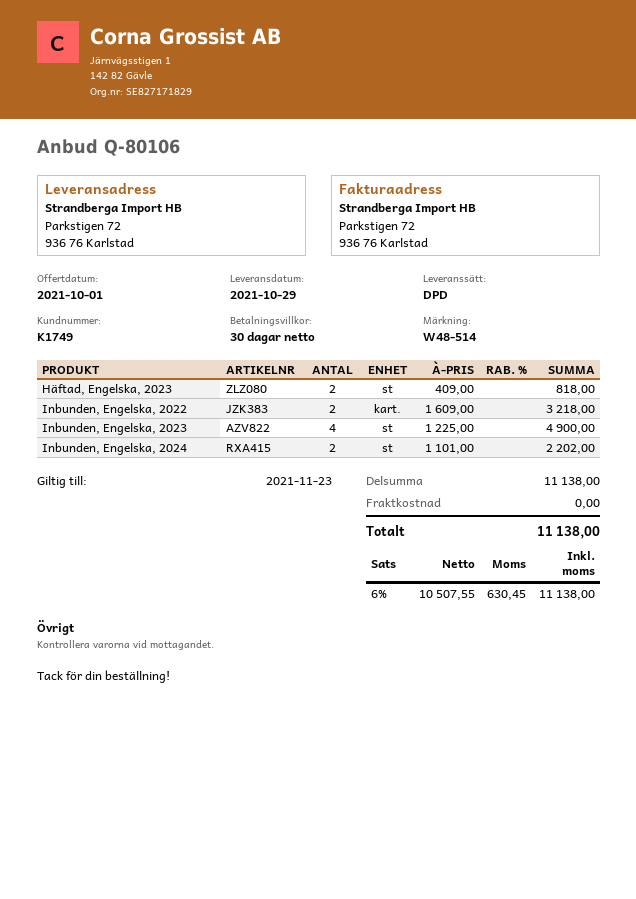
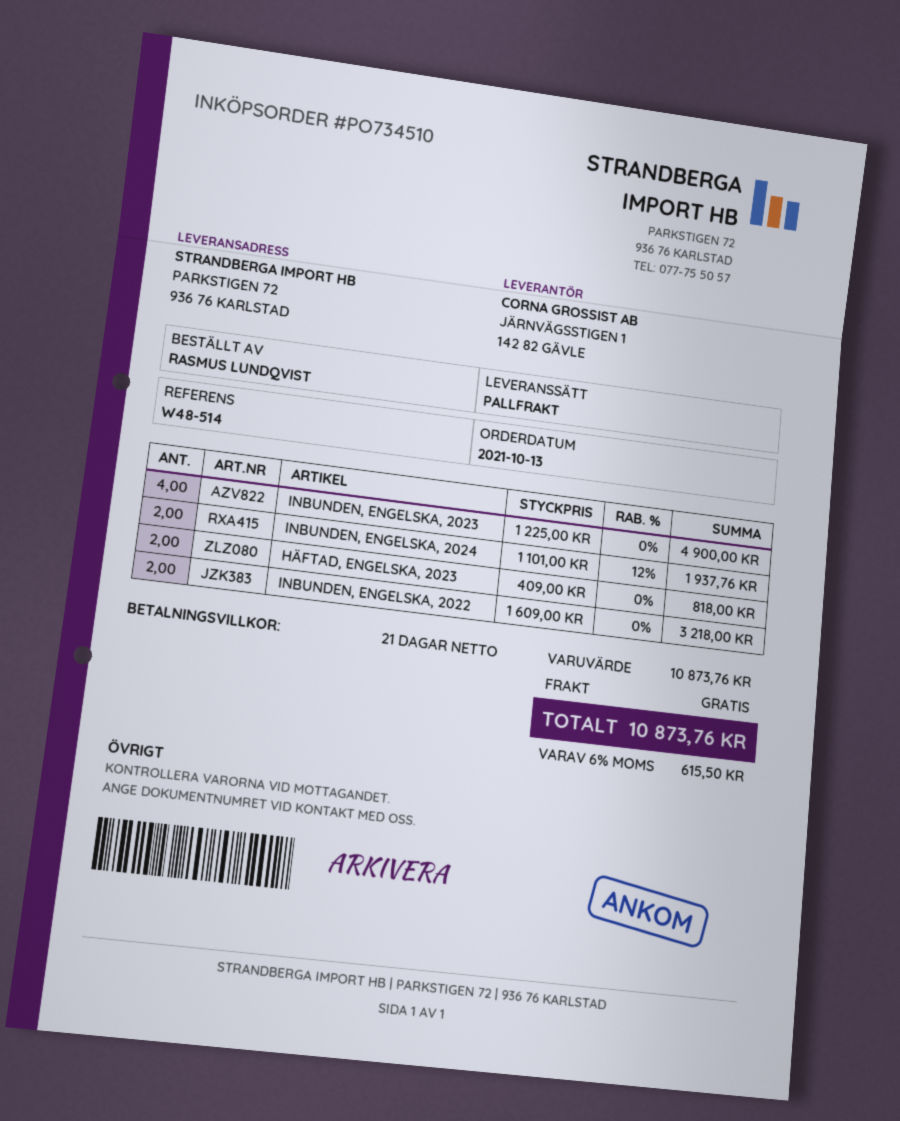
payment terms: 30 days -> 21 days
shipping method: DPD -> pallet freight
Inbunden, Engelska, 2024: 2 x 1101.00 = 2202.00 -> 2 x 1101.00 - 12% = 1937.76
subtotal: 11138.00 -> 10873.76
tax: 6% = 630.45 -> 6% = 615.50
total: 11138.00 -> 10873.76

